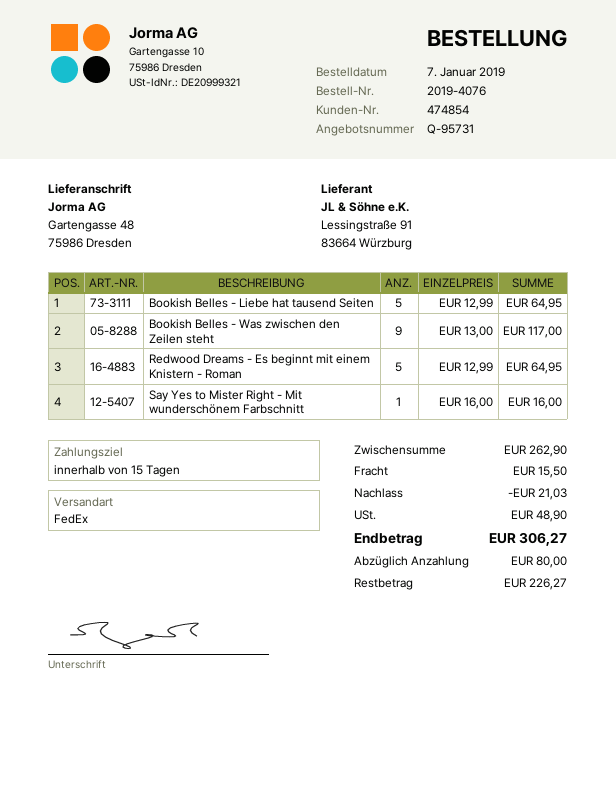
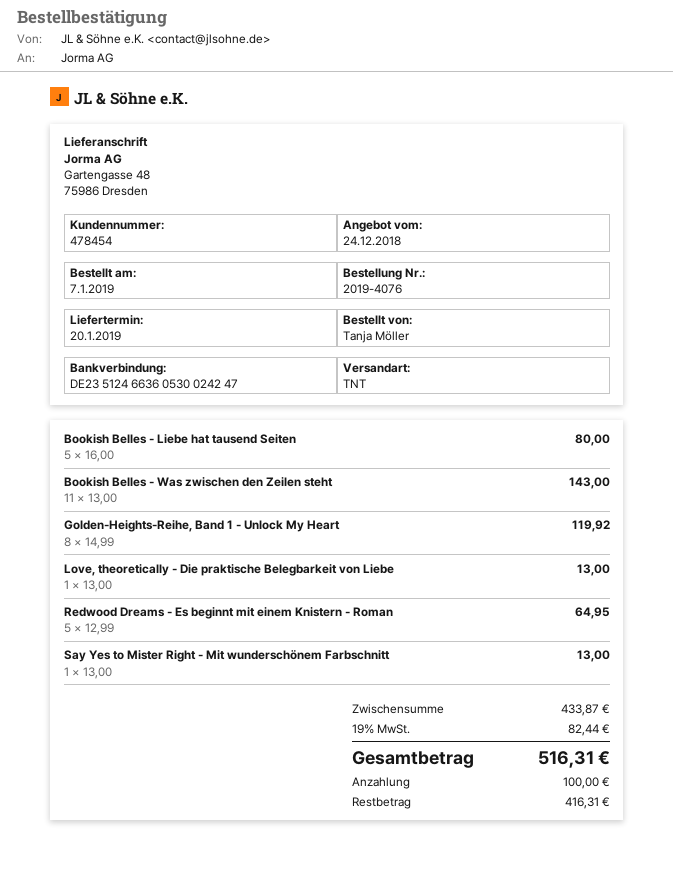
customer number: 474854 -> 478454
shipping method: FedEx -> TNT
Bookish Belles - Liebe hat tausend Seiten: 5 x 12.99 = 64.95 -> 5 x 16.00 = 80.00
Bookish Belles - Was zwischen den Zeilen steht: 9 x 13.00 = 117.00 -> 11 x 13.00 = 143.00
Say Yes to Mister Right - Mit wunderschönem Farbschnitt: 1 x 16.00 = 16.00 -> 1 x 13.00 = 13.00
Golden-Heights-Reihe, Band 1 - Unlock My Heart: none -> 8 x 14.99 = 119.92
Love, theoretically - Die praktische Belegbarkeit von Liebe: none -> 1 x 13.00 = 13.00
subtotal: 262.90 -> 433.87
discount: 21.03 -> none
shipping: 15.50 -> none
tax: 48.90 -> 82.44
total: 306.27 -> 516.31
deposit: 80.00 -> 100.00
balance: 226.27 -> 416.31

